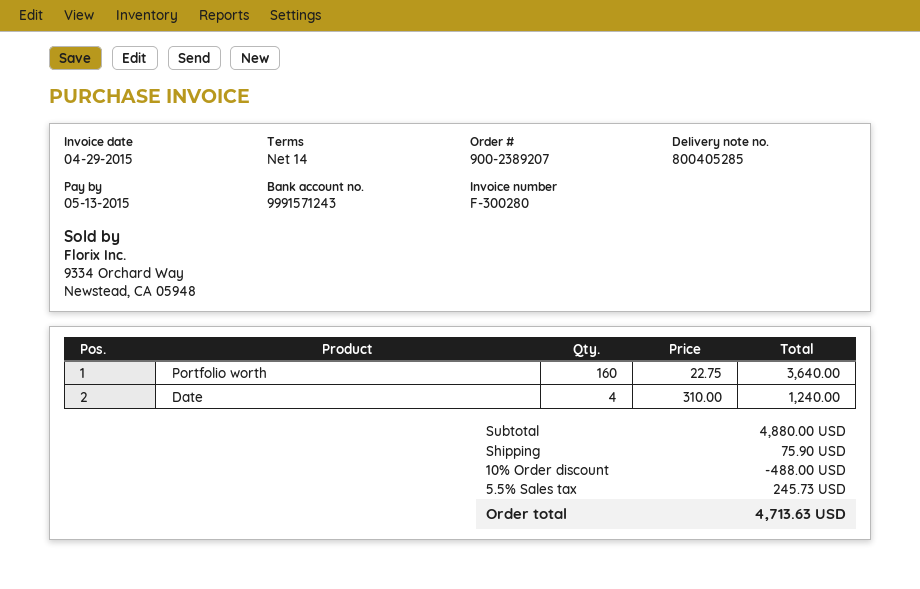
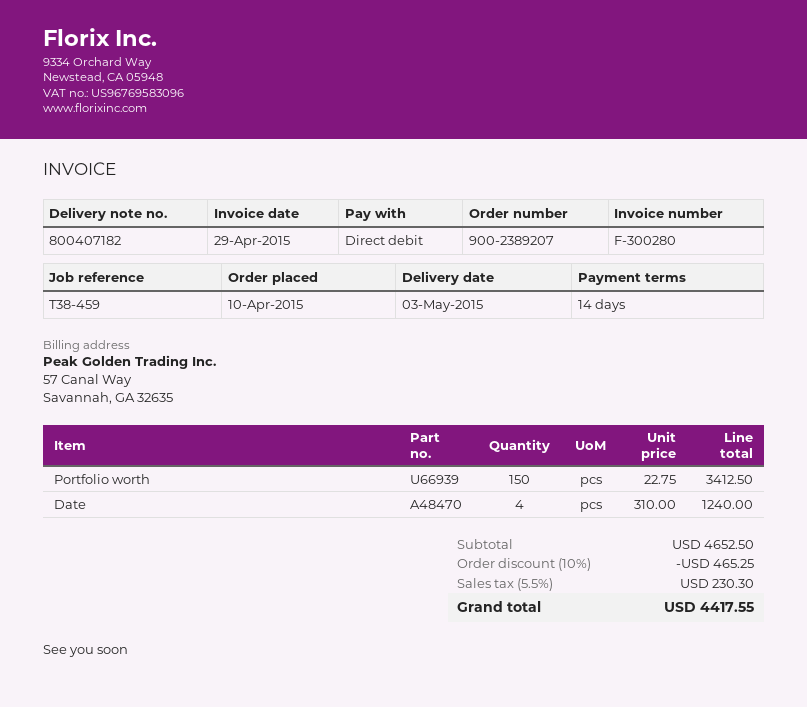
delivery note number: 800405285 -> 800407182
Portfolio worth: 160 x 22.75 = 3640.00 -> 150 x 22.75 = 3412.50
subtotal: 4880.00 -> 4652.50
discount: 10% = 488.00 -> 10% = 465.25
shipping: 75.90 -> none
tax: 5.5% = 245.73 -> 5.5% = 230.30
total: 4713.63 -> 4417.55

